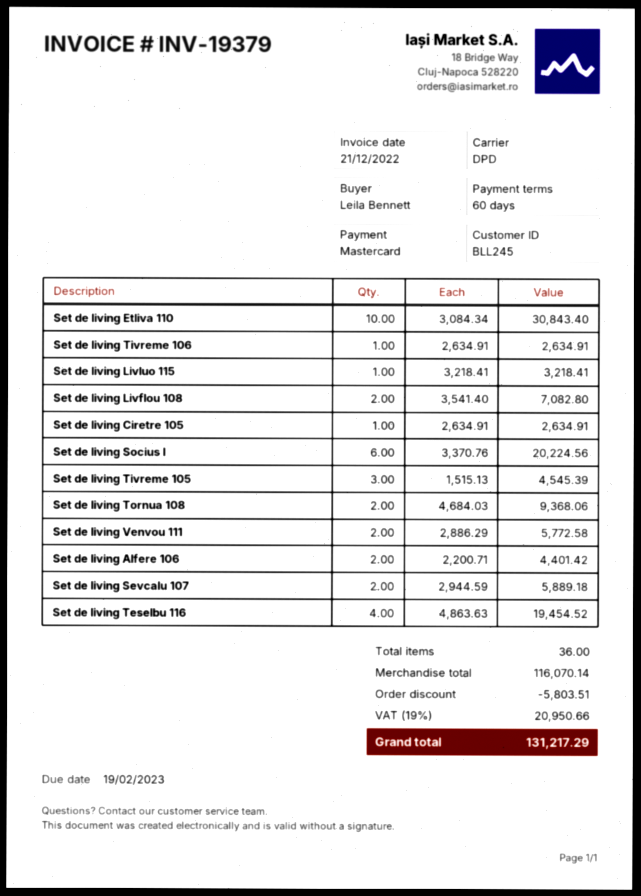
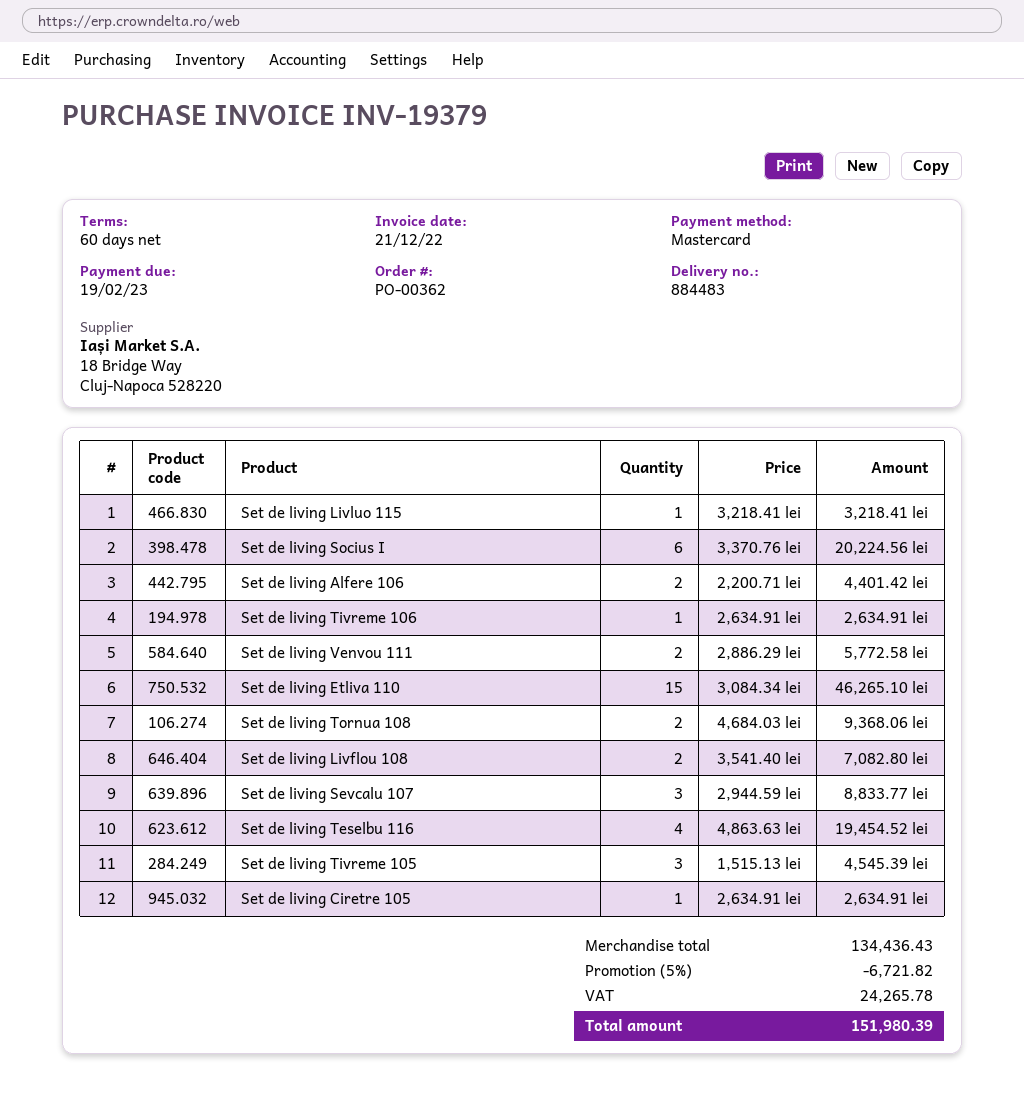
Set de living Etliva 110: 10 x 3084.34 = 30843.40 -> 15 x 3084.34 = 46265.10
Set de living Sevcalu 107: 2 x 2944.59 = 5889.18 -> 3 x 2944.59 = 8833.77
subtotal: 116070.14 -> 134436.43
discount: 5803.51 -> 6721.82
tax: 20950.66 -> 24265.78
total: 131217.29 -> 151980.39

